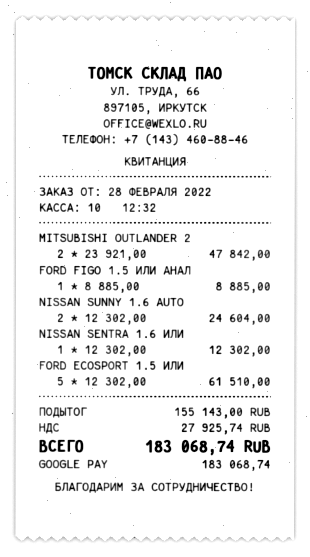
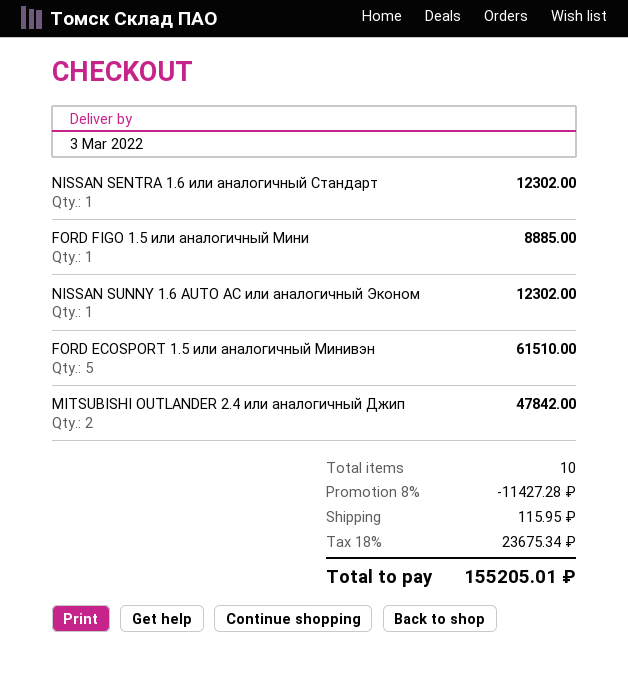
NISSAN SUNNY 1.6 AUTO: 2 for 24604.00 -> 1 for 12302.00
discount: none -> 8% = 11427.28
shipping: none -> 115.95
tax: 27925.74 -> 23675.34
total: 183068.74 -> 155205.01

